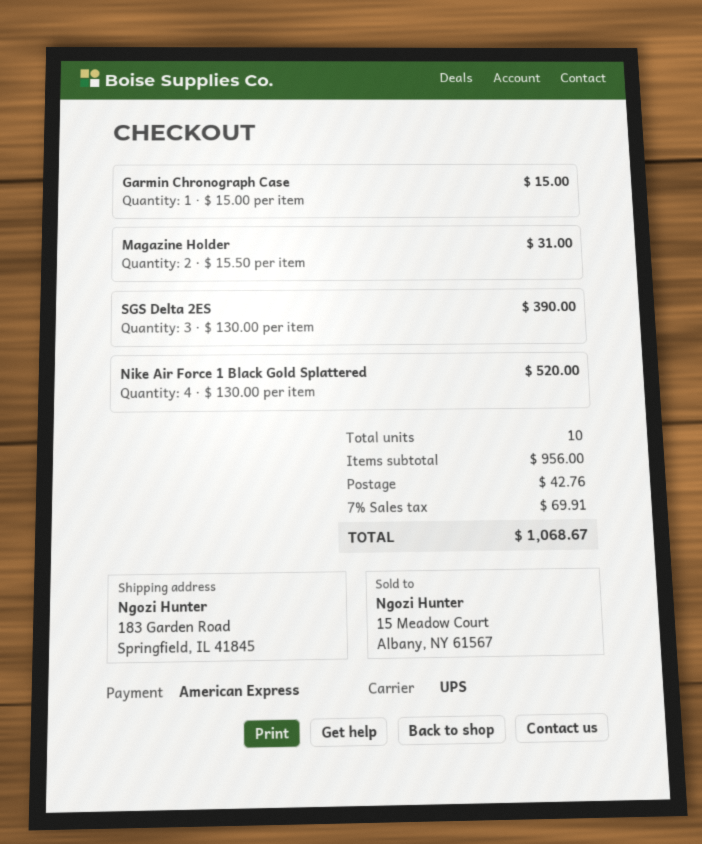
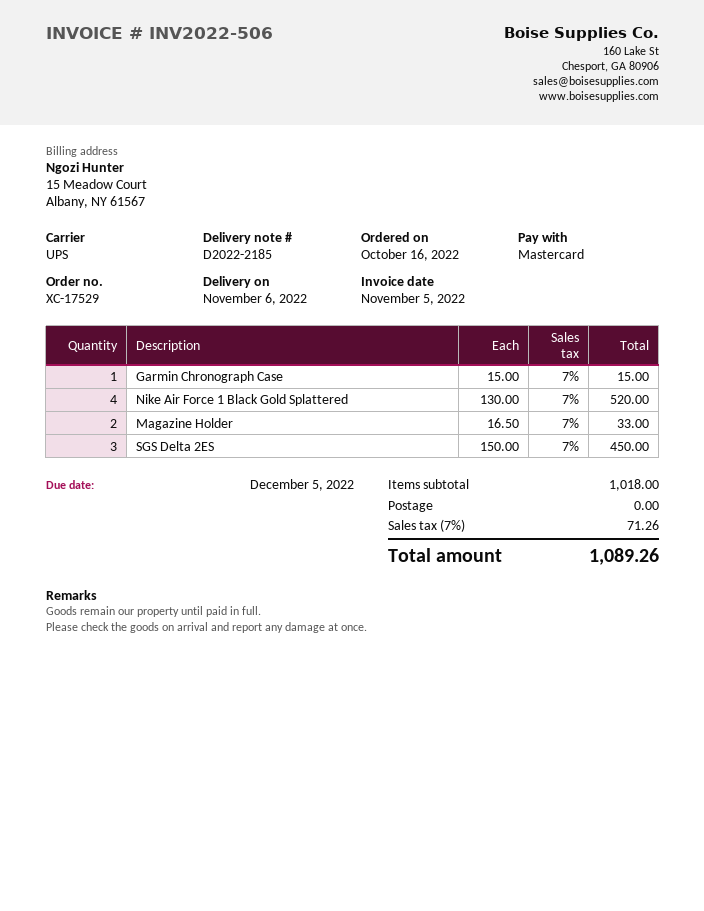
payment method: American Express -> Mastercard
Magazine Holder: 2 x 15.50 = 31.00 -> 2 x 16.50 = 33.00
SGS Delta 2ES: 3 x 130.00 = 390.00 -> 3 x 150.00 = 450.00
subtotal: 956.00 -> 1018.00
shipping: 42.76 -> 0.00
tax: 7% = 69.91 -> 7% = 71.26
total: 1068.67 -> 1089.26

